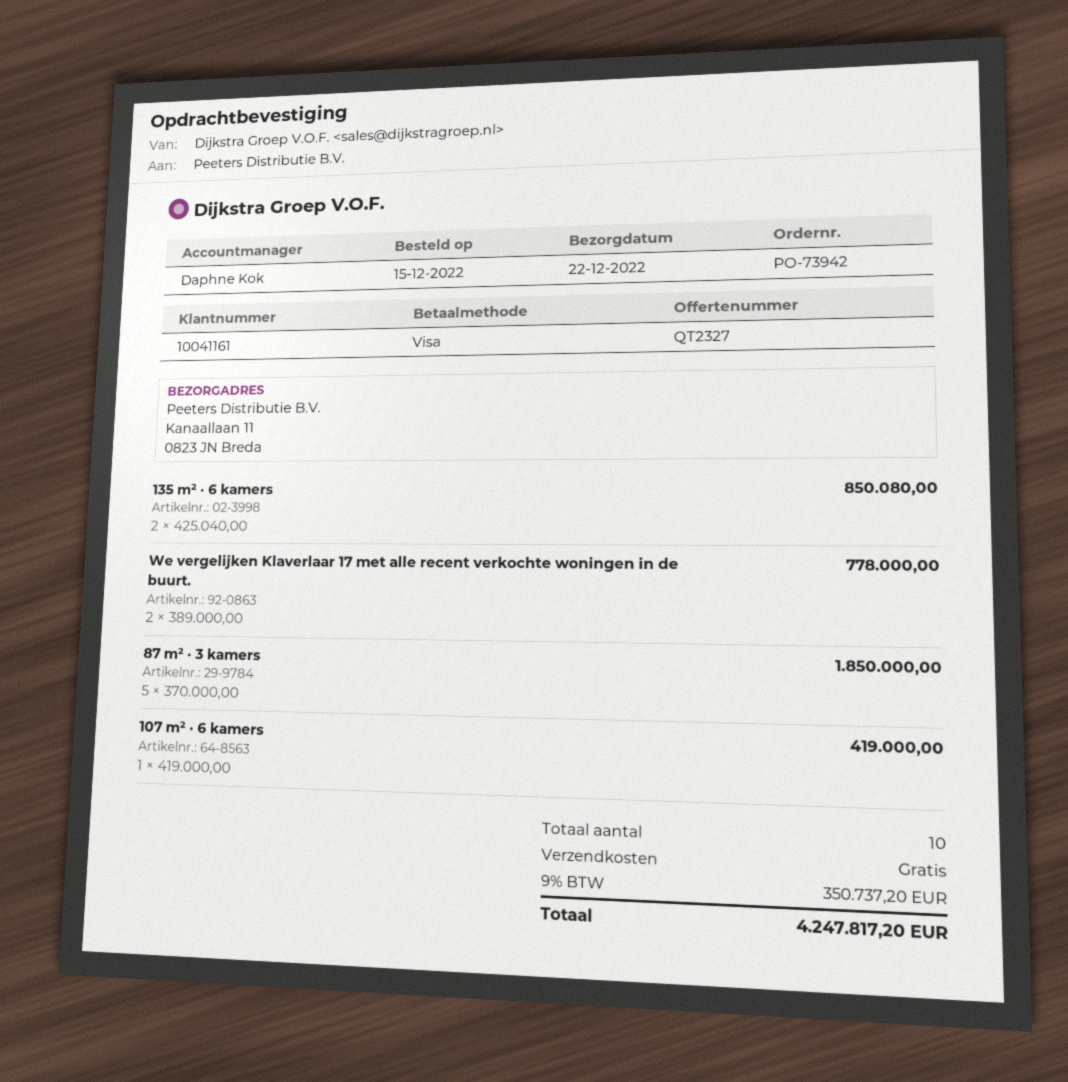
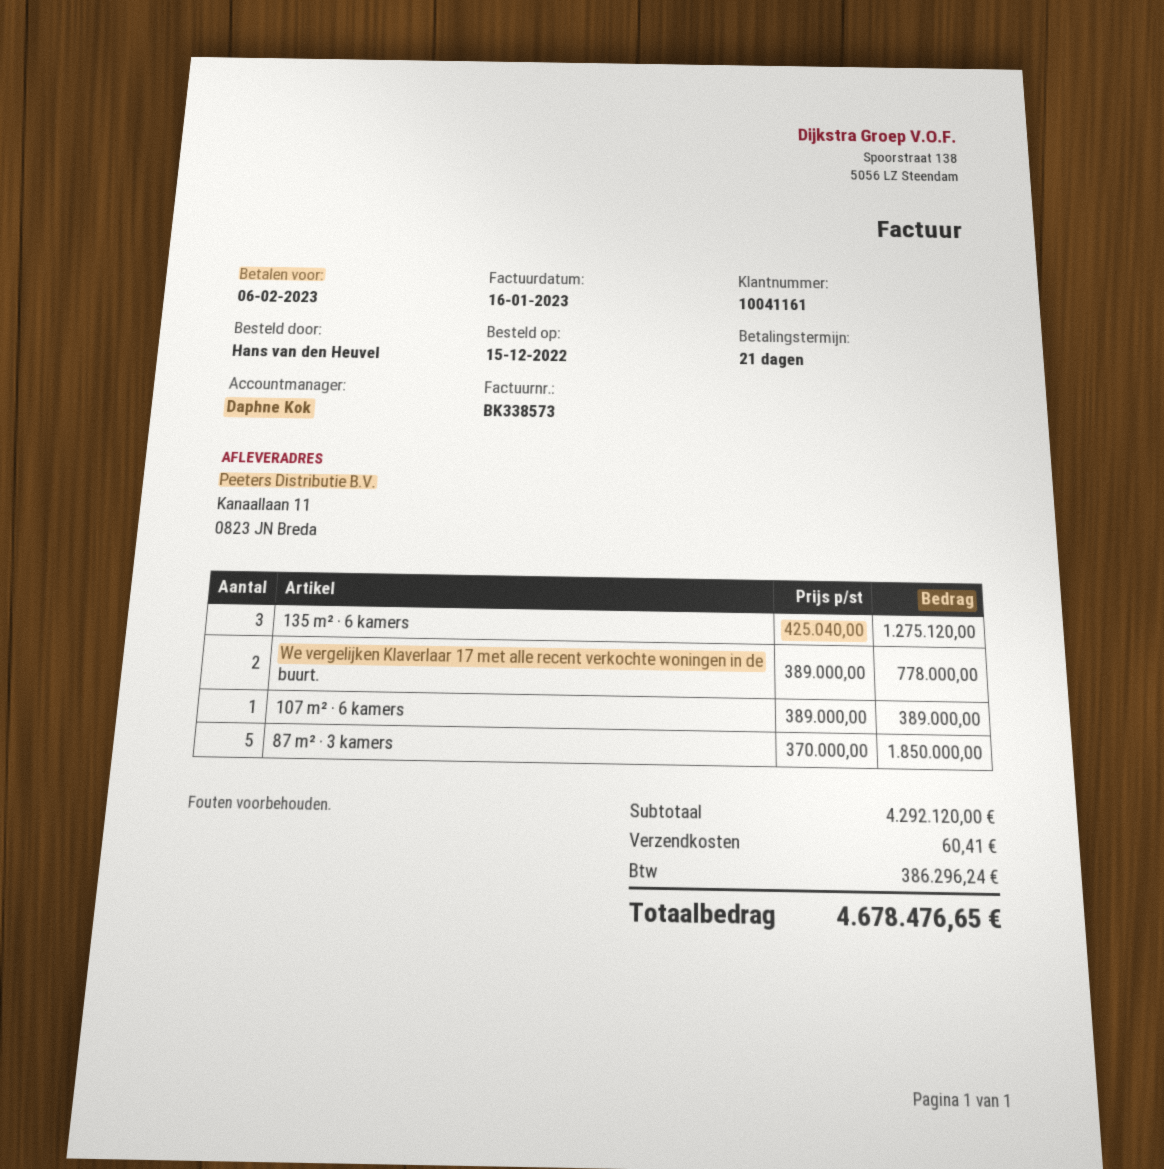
135 m² · 6 kamers: 2 x 425040.00 = 850080.00 -> 3 x 425040.00 = 1275120.00
107 m² · 6 kamers: 1 x 419000.00 = 419000.00 -> 1 x 389000.00 = 389000.00
shipping: 0.00 -> 60.41
tax: 350737.20 -> 386296.24
total: 4247817.20 -> 4678476.65

